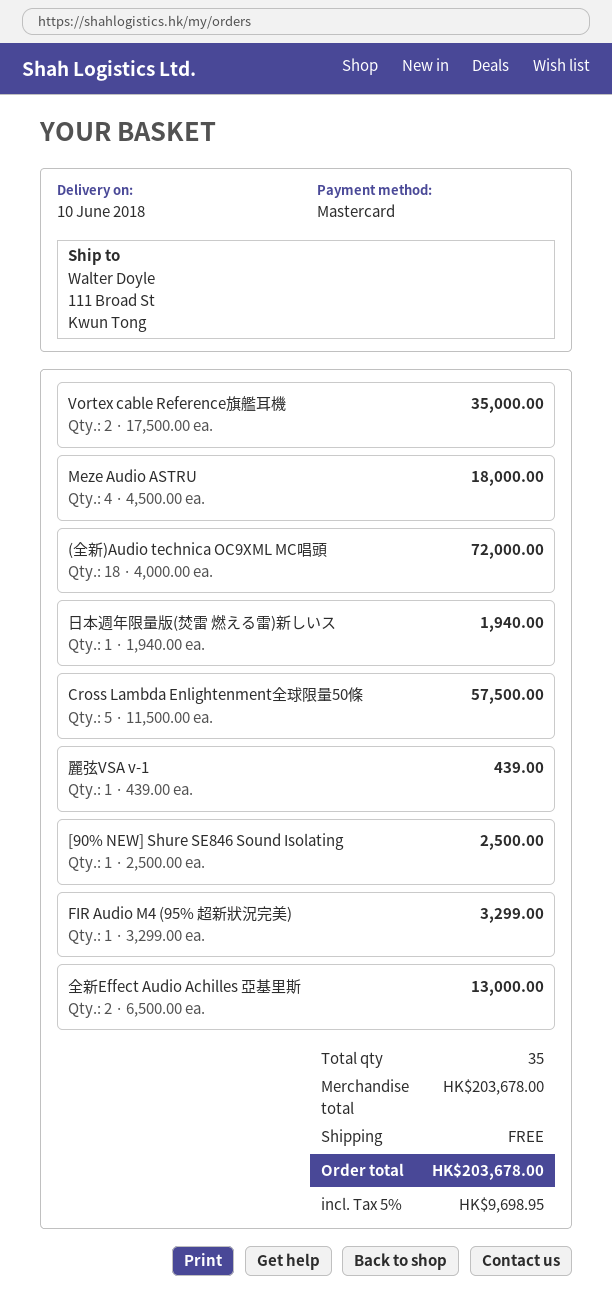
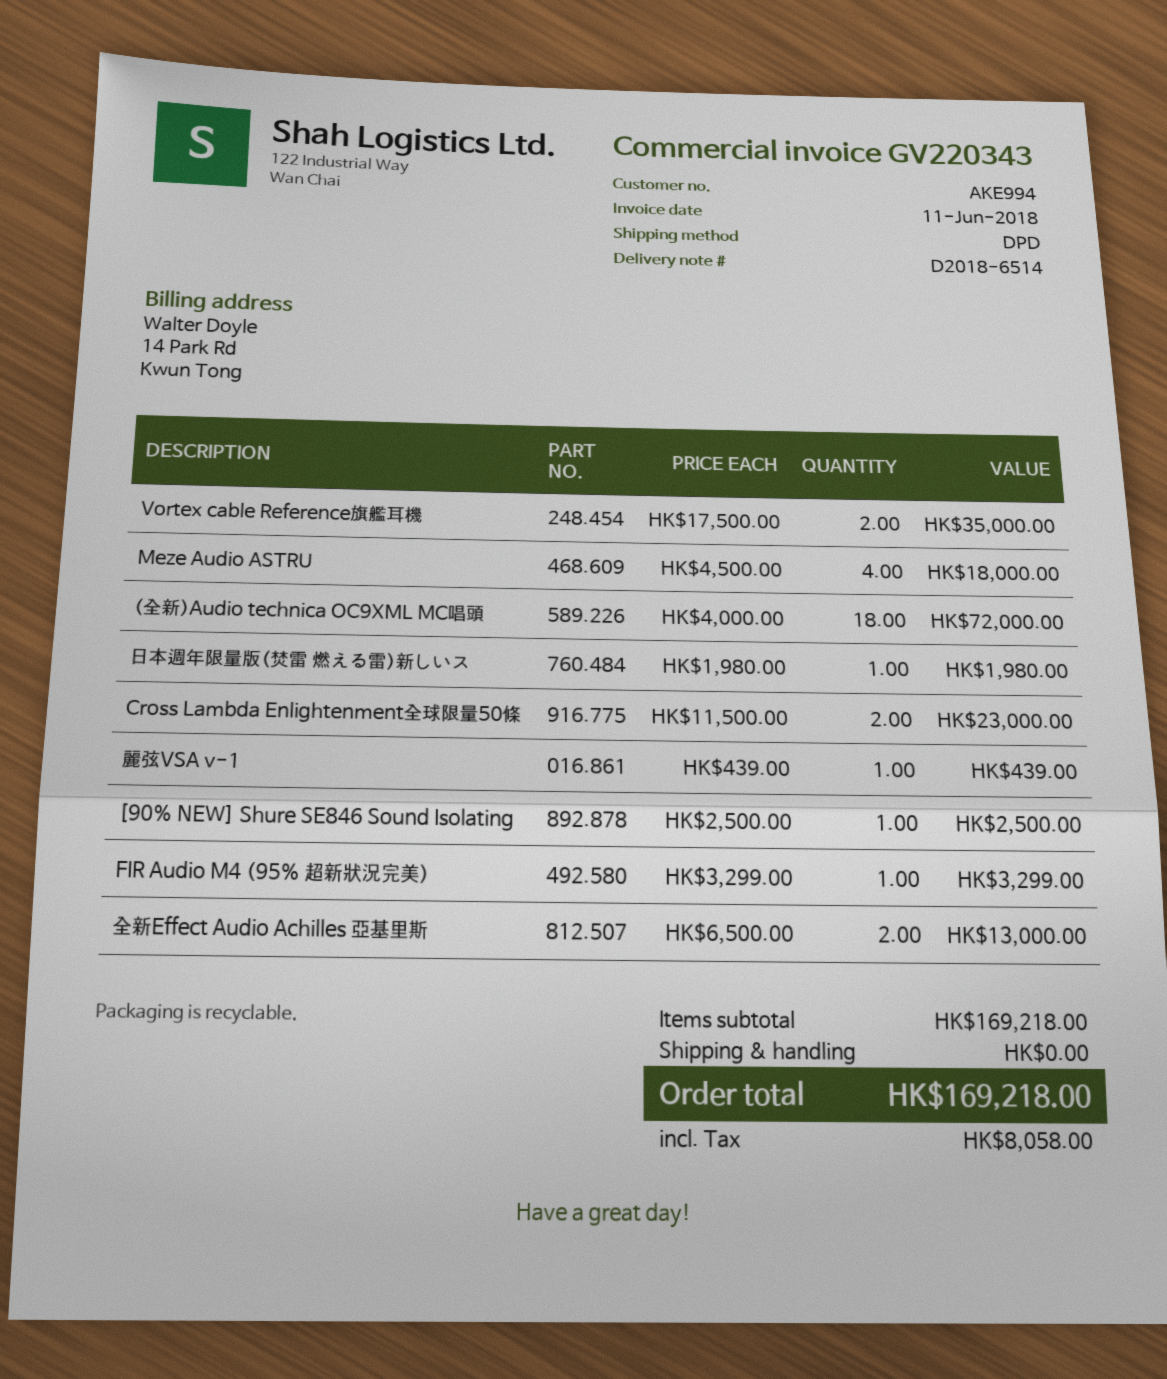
日本週年限量版(焚雷 燃える雷)新しいス: 1 x 1940.00 = 1940.00 -> 1 x 1980.00 = 1980.00
Cross Lambda Enlightenment全球限量50條: 5 x 11500.00 = 57500.00 -> 2 x 11500.00 = 23000.00
subtotal: 203678.00 -> 169218.00
tax: 9698.95 -> 8058.00
total: 203678.00 -> 169218.00

